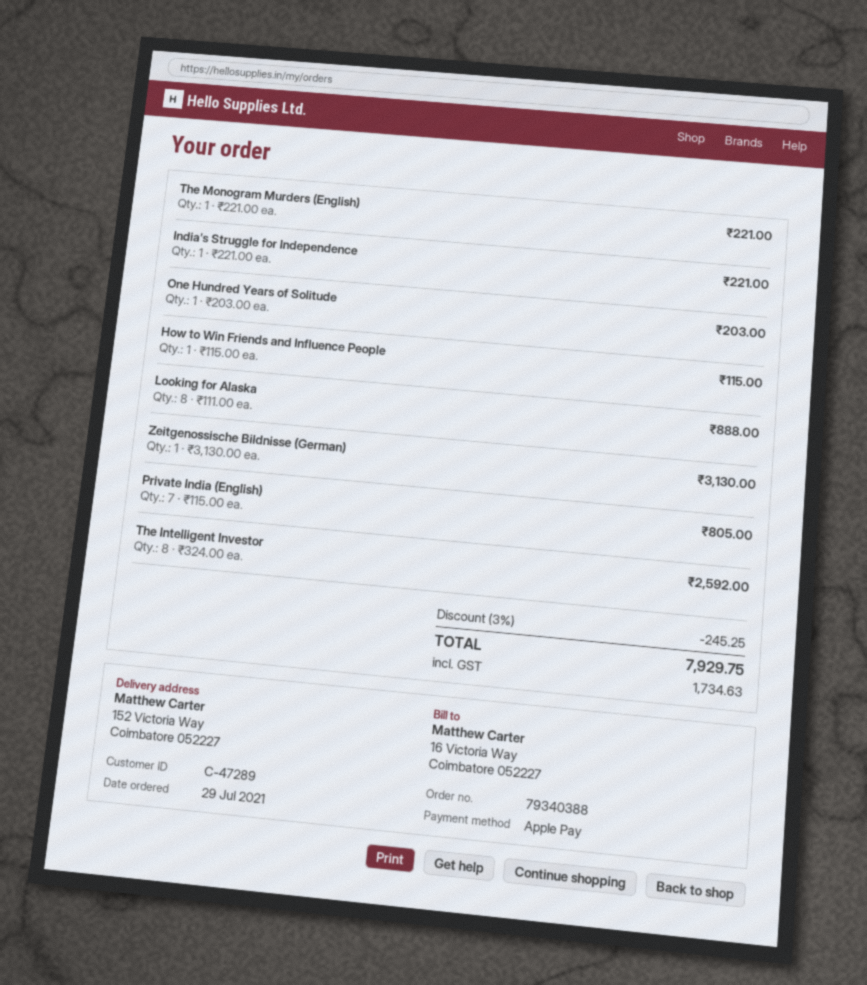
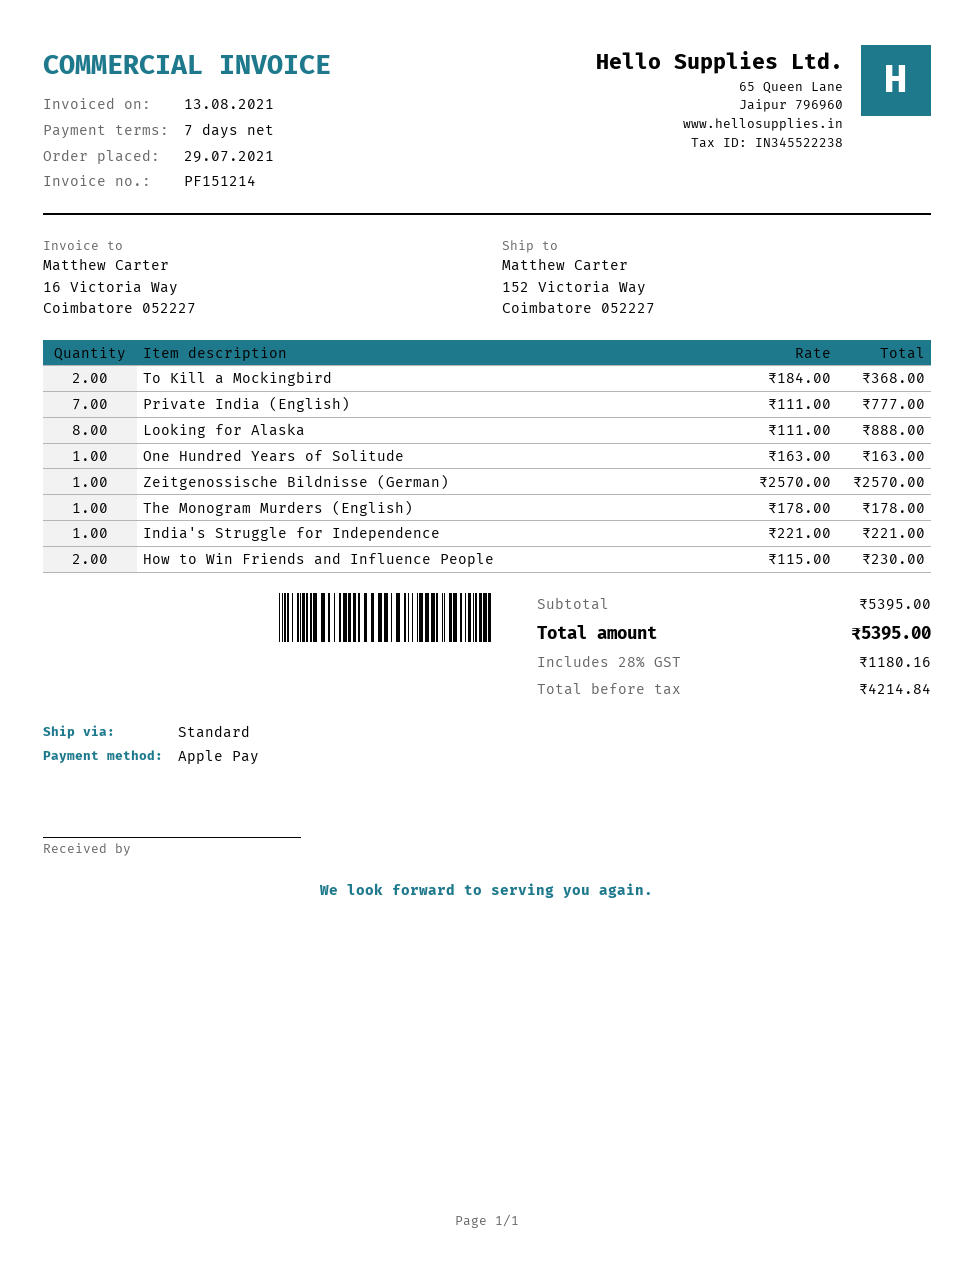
The Monogram Murders (English): 1 x 221.00 = 221.00 -> 1 x 178.00 = 178.00
One Hundred Years of Solitude: 1 x 203.00 = 203.00 -> 1 x 163.00 = 163.00
How to Win Friends and Influence People: 1 x 115.00 = 115.00 -> 2 x 115.00 = 230.00
Zeitgenossische Bildnisse (German): 1 x 3130.00 = 3130.00 -> 1 x 2570.00 = 2570.00
Private India (English): 7 x 115.00 = 805.00 -> 7 x 111.00 = 777.00
The Intelligent Investor: 8 x 324.00 = 2592.00 -> none
To Kill a Mockingbird: none -> 2 x 184.00 = 368.00
discount: 3% = 245.25 -> none
tax: 1734.63 -> 1180.16
total: 7929.75 -> 5395.00

